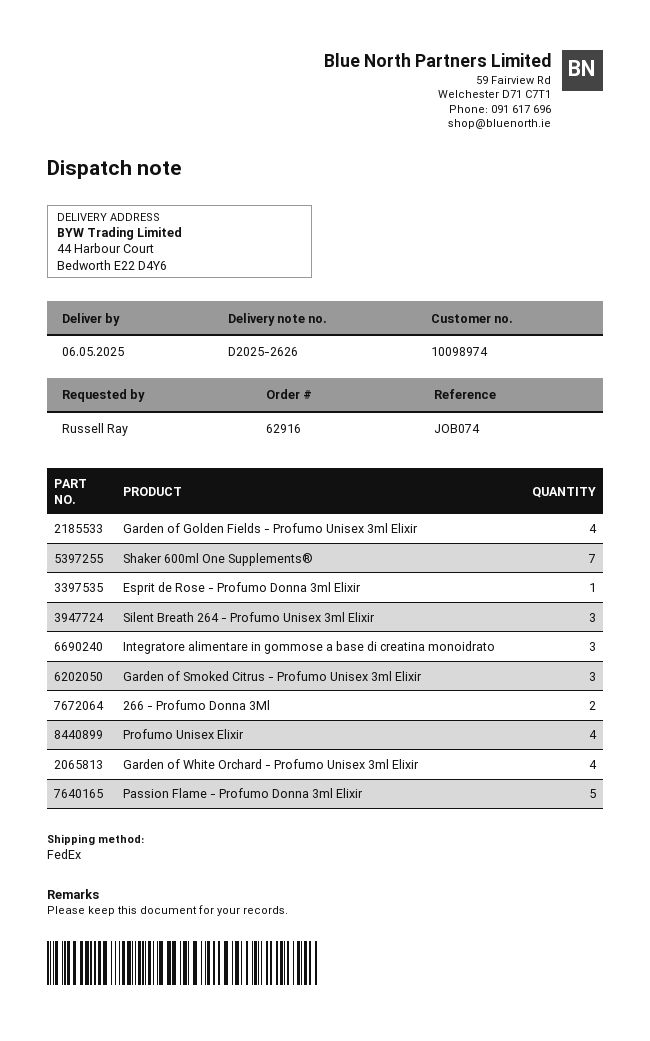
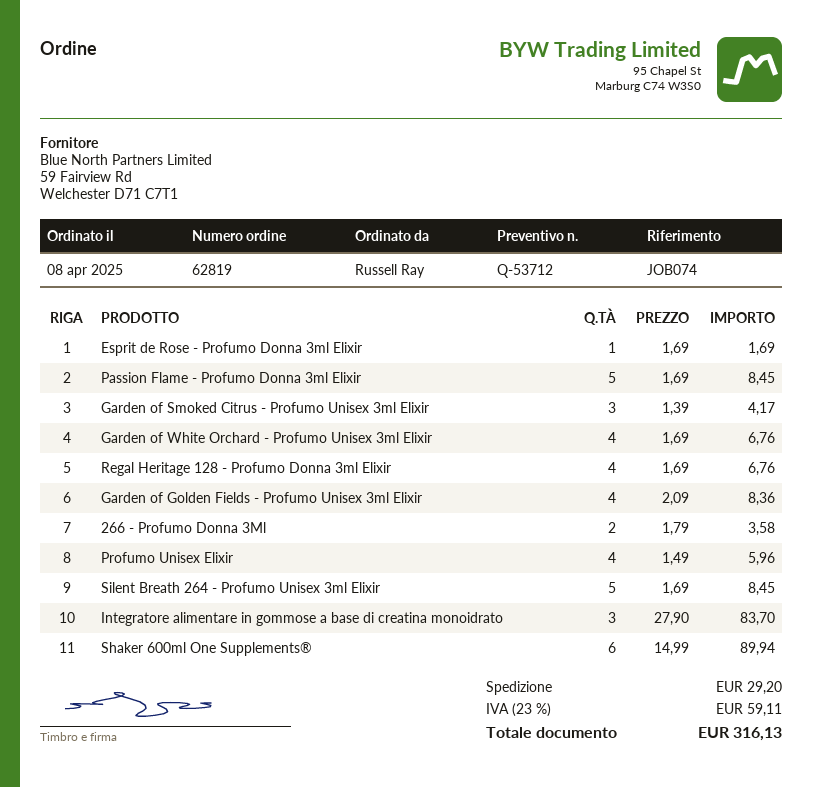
order number: 62916 -> 62819
Shaker 600ml One Supplements®: 7 -> 6
Silent Breath 264 - Profumo Unisex 3ml Elixir: 3 -> 5
Regal Heritage 128 - Profumo Donna 3ml Elixir: none -> 4

